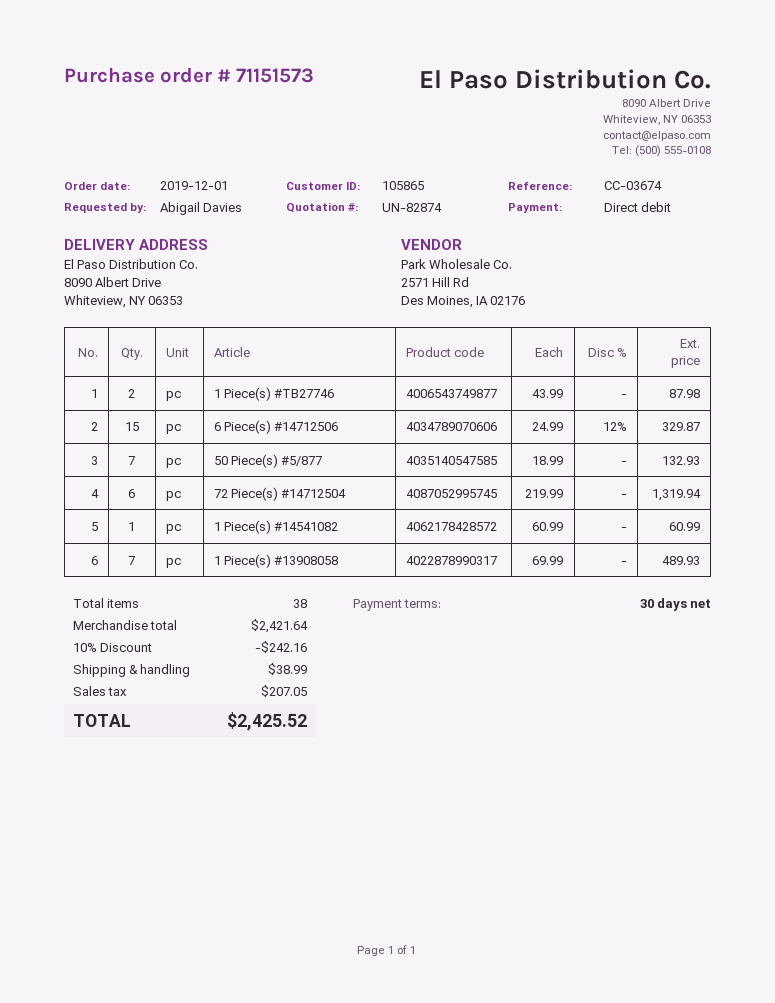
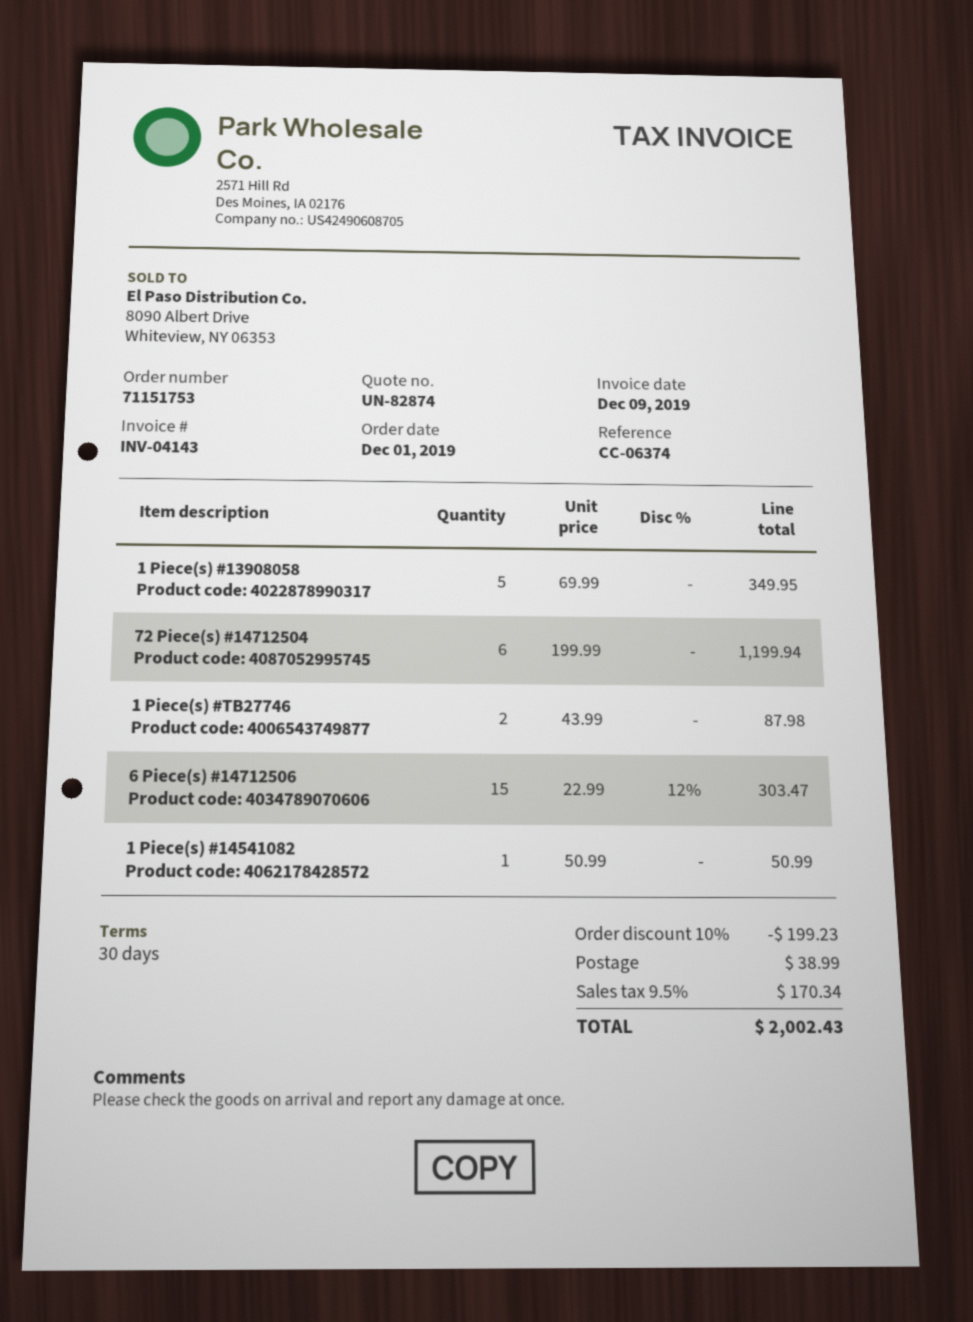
order number: 71151573 -> 71151753
reference: CC-03674 -> CC-06374
6 Piece(s) #14712506: 15 x 24.99 - 12% = 329.87 -> 15 x 22.99 - 12% = 303.47
50 Piece(s) #5/877: 7 x 18.99 = 132.93 -> none
72 Piece(s) #14712504: 6 x 219.99 = 1319.94 -> 6 x 199.99 = 1199.94
1 Piece(s) #14541082: 1 x 60.99 = 60.99 -> 1 x 50.99 = 50.99
1 Piece(s) #13908058: 7 x 69.99 = 489.93 -> 5 x 69.99 = 349.95
discount: 10% = 242.16 -> 10% = 199.23
tax: 207.05 -> 170.34
total: 2425.52 -> 2002.43

